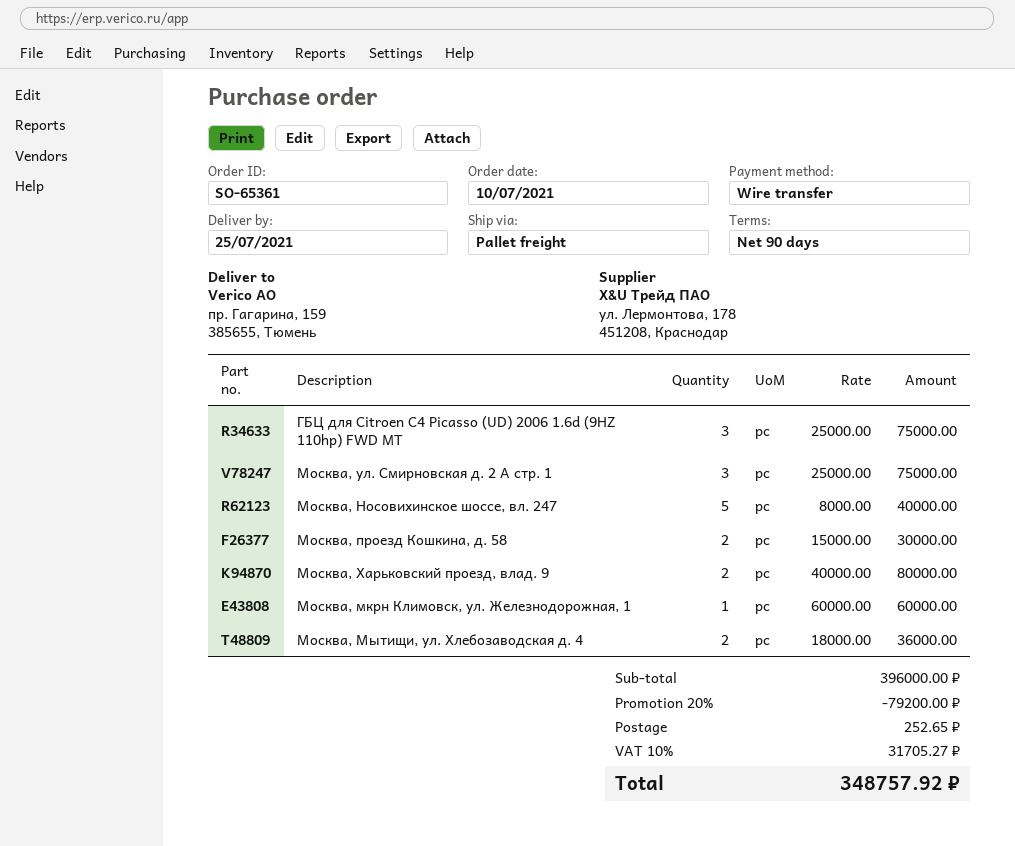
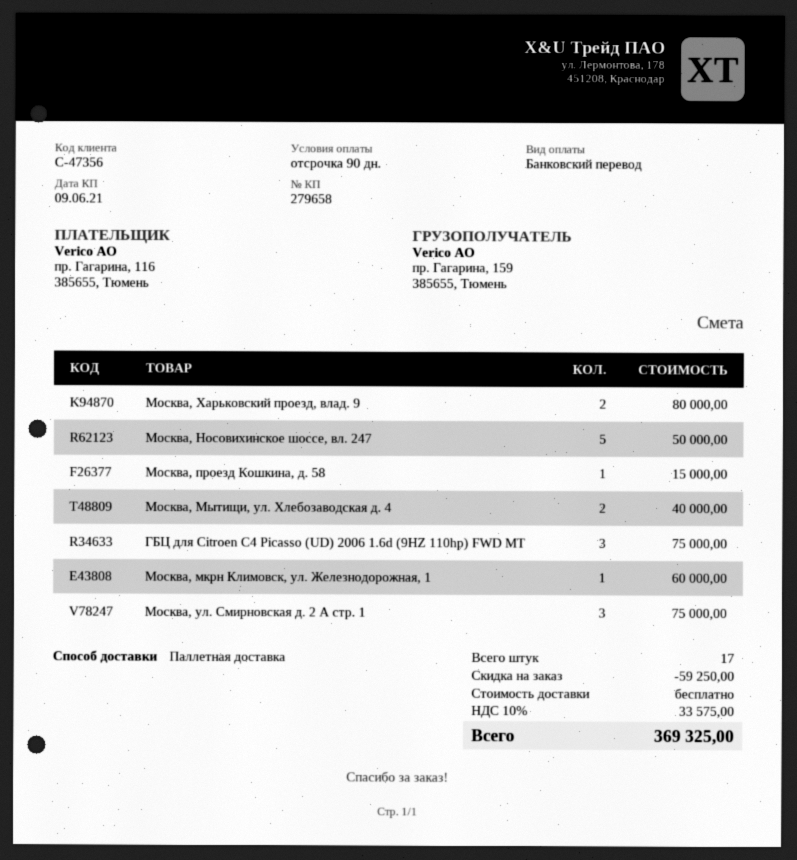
Москва, Носовихинское шоссе, вл. 247: 5 for 40000.00 -> 5 for 50000.00
Москва, проезд Кошкина, д. 58: 2 for 30000.00 -> 1 for 15000.00
Москва, Мытищи, ул. Хлебозаводская д. 4: 2 for 36000.00 -> 2 for 40000.00
discount: 79200.00 -> 59250.00
shipping: 252.65 -> 0.00
tax: 10% = 31705.27 -> 10% = 33575.00
total: 348757.92 -> 369325.00

